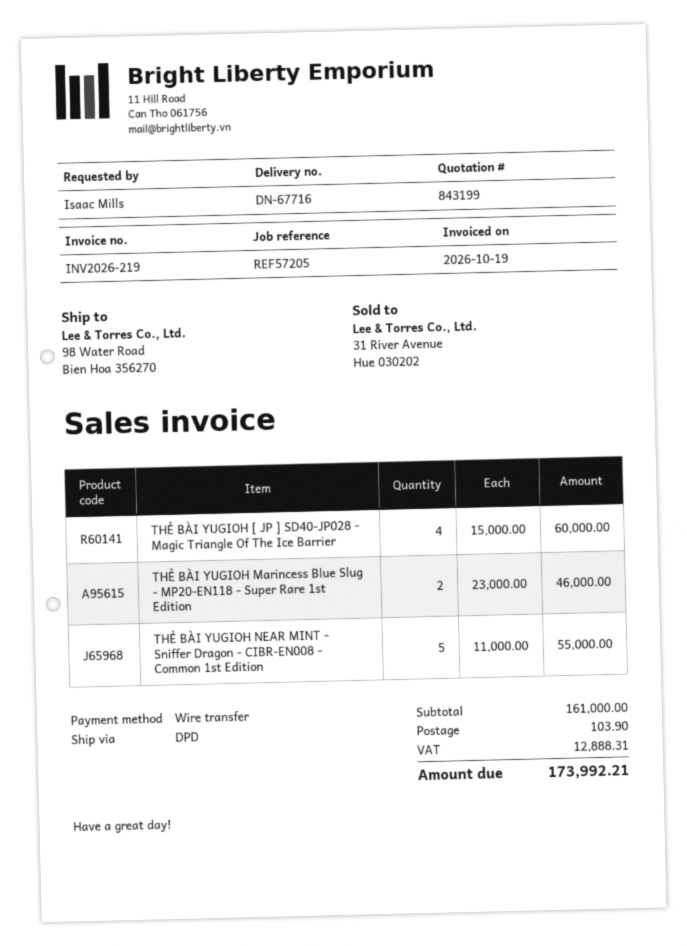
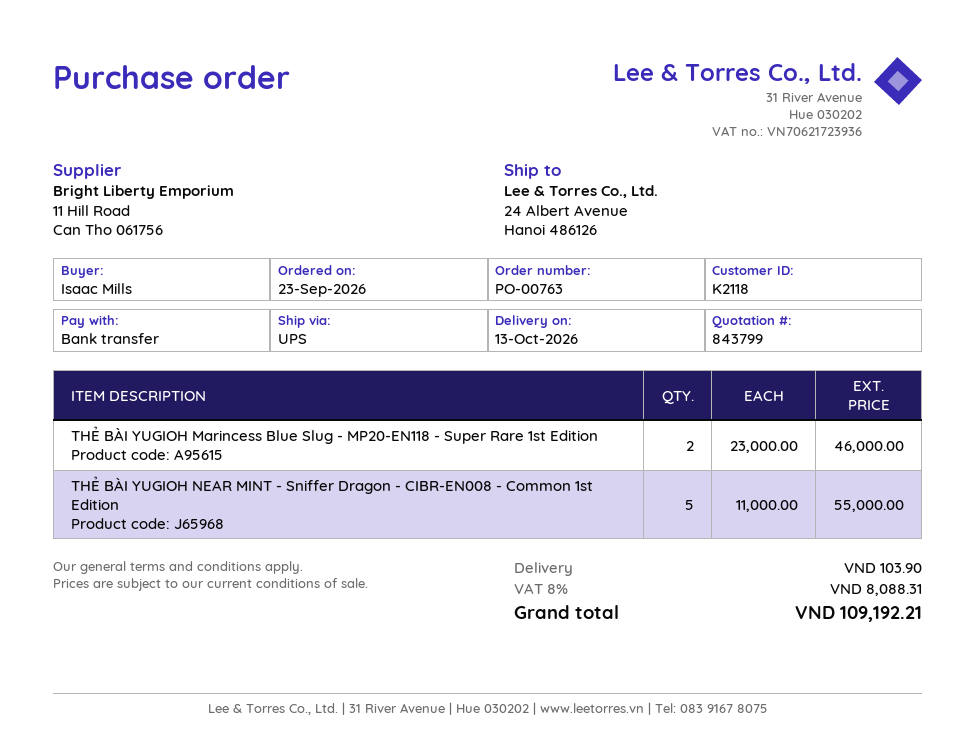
quote number: 843199 -> 843799
shipping method: DPD -> UPS
ship to: 98 Water Road, Bien Hoa 356270 -> 24 Albert Avenue, Hanoi 486126
THẺ BÀI YUGIOH [ JP ] SD40-JP028 - Magic Triangle Of The Ice Barrier: 4 x 15000.00 = 60000.00 -> none
tax: 12888.31 -> 8088.31
total: 173992.21 -> 109192.21

